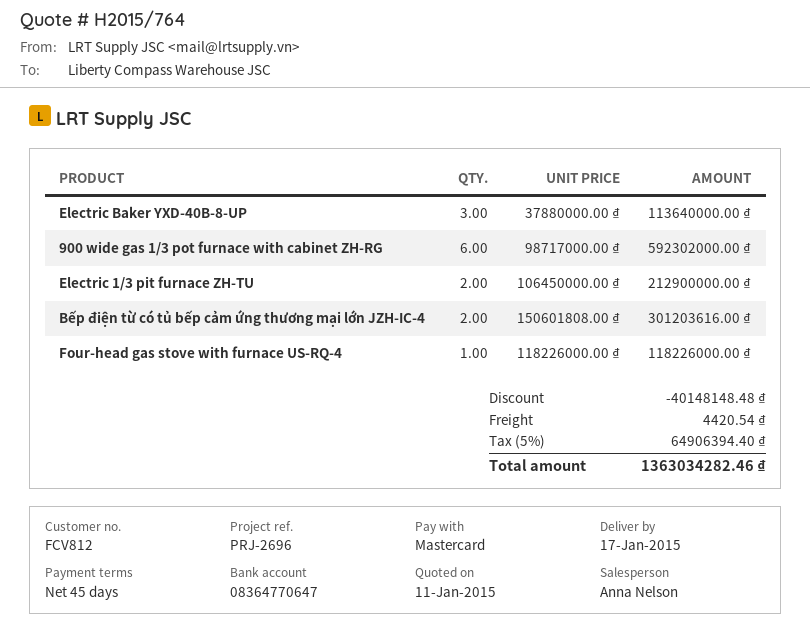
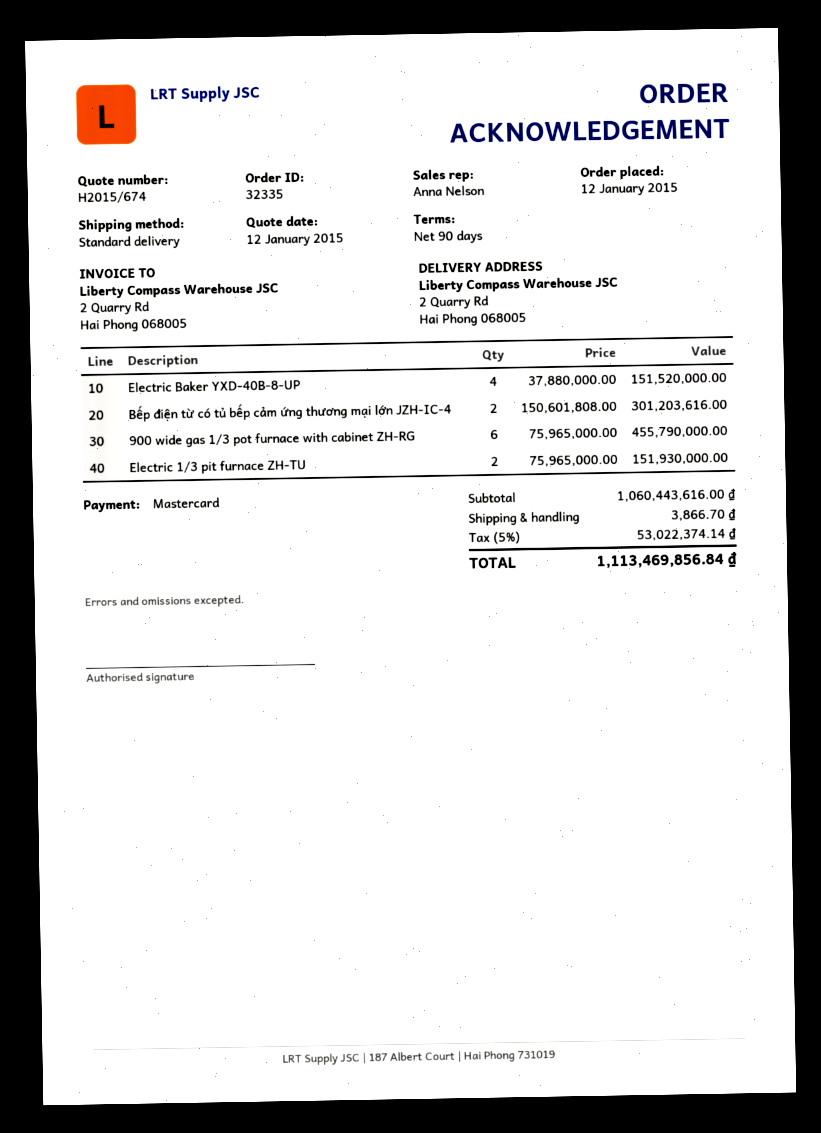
quote number: H2015/764 -> H2015/674
quote date: 2015-01-11 -> 2015-01-12
payment terms: 45 days -> 90 days
Electric Baker YXD-40B-8-UP: 3 x 37880000.00 = 113640000.00 -> 4 x 37880000.00 = 151520000.00
900 wide gas 1/3 pot furnace with cabinet ZH-RG: 6 x 98717000.00 = 592302000.00 -> 6 x 75965000.00 = 455790000.00
Electric 1/3 pit furnace ZH-TU: 2 x 106450000.00 = 212900000.00 -> 2 x 75965000.00 = 151930000.00
Four-head gas stove with furnace US-RQ-4: 1 x 118226000.00 = 118226000.00 -> none
discount: 40148148.48 -> none
shipping: 4420.54 -> 3866.70
tax: 5% = 64906394.40 -> 5% = 53022374.14
total: 1363034282.46 -> 1113469856.84

